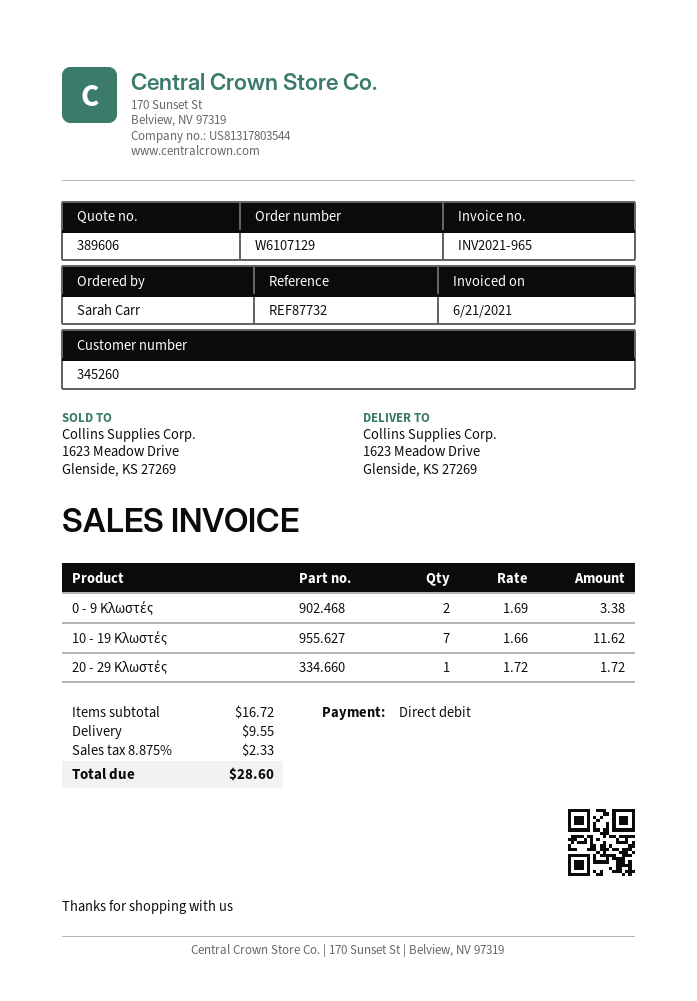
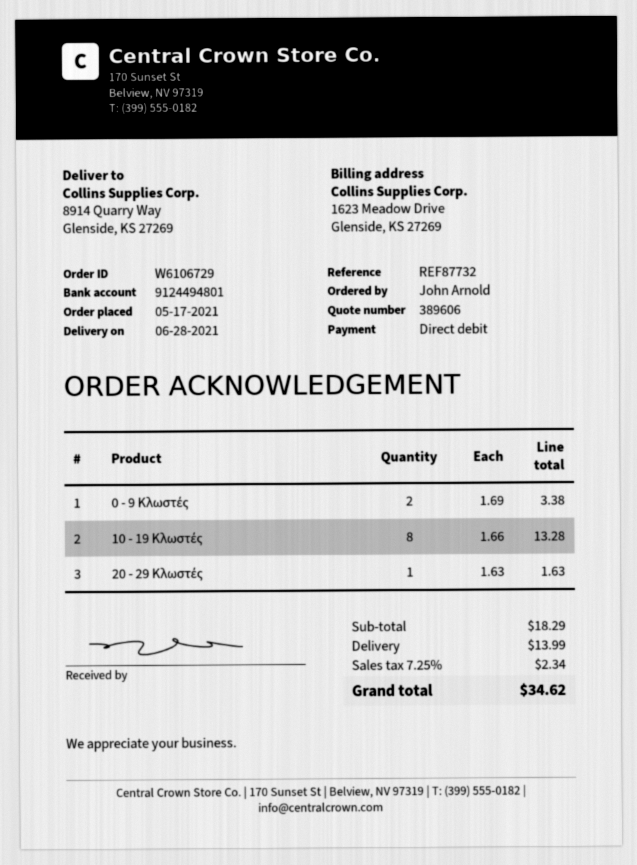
order number: W6107129 -> W6106729
ordered by: Sarah Carr -> John Arnold
ship to: 1623 Meadow Drive, Glenside, KS 27269 -> 8914 Quarry Way, Glenside, KS 27269
10 - 19 Κλωστές: 7 x 1.66 = 11.62 -> 8 x 1.66 = 13.28
20 - 29 Κλωστές: 1 x 1.72 = 1.72 -> 1 x 1.63 = 1.63
subtotal: 16.72 -> 18.29
shipping: 9.55 -> 13.99
tax: 8.875% = 2.33 -> 7.25% = 2.34
total: 28.60 -> 34.62

